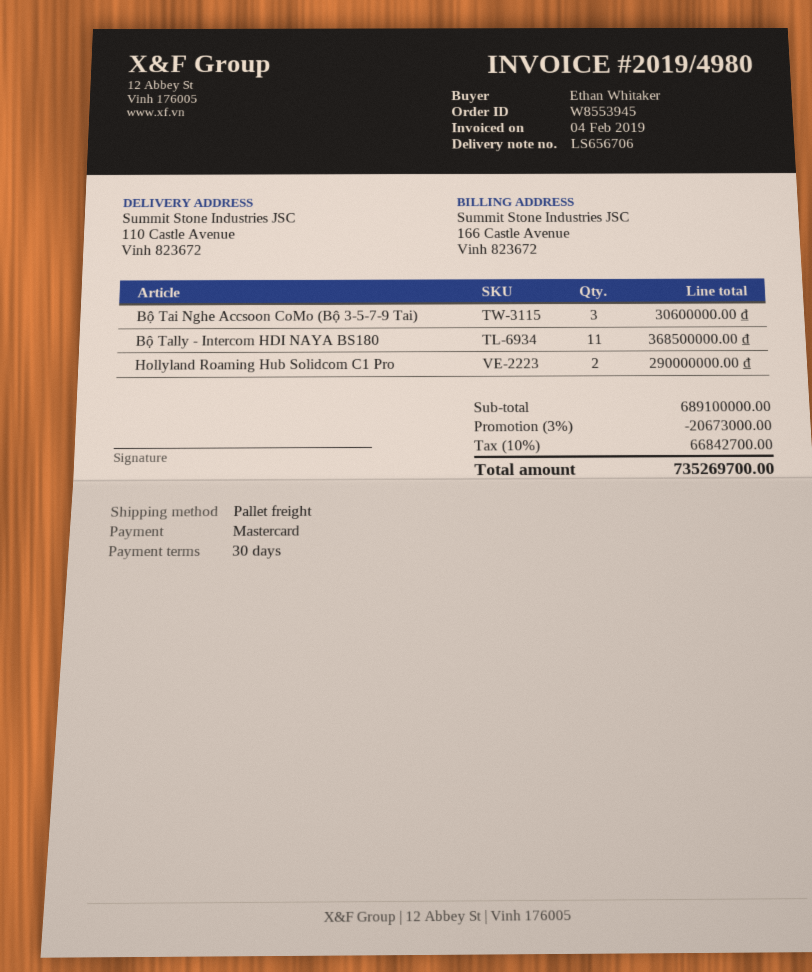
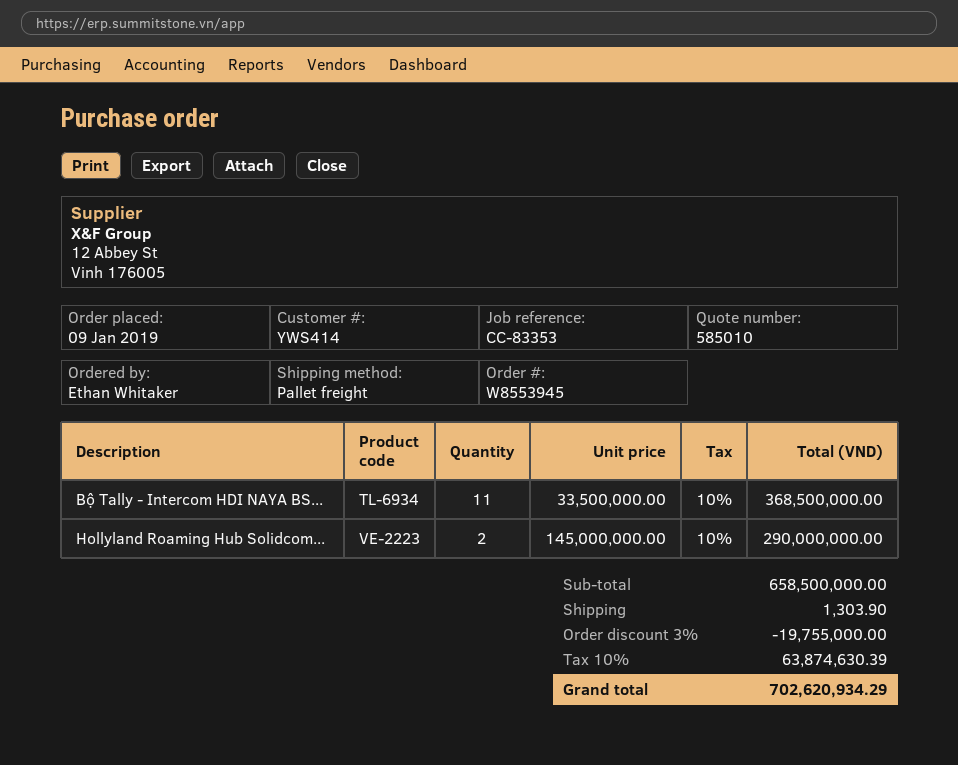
Bộ Tai Nghe Accsoon CoMo (Bộ 3-5-7-9 Tai): 3 for 30600000.00 -> none
subtotal: 689100000.00 -> 658500000.00
discount: 3% = 20673000.00 -> 3% = 19755000.00
shipping: none -> 1303.90
tax: 10% = 66842700.00 -> 10% = 63874630.39
total: 735269700.00 -> 702620934.29

